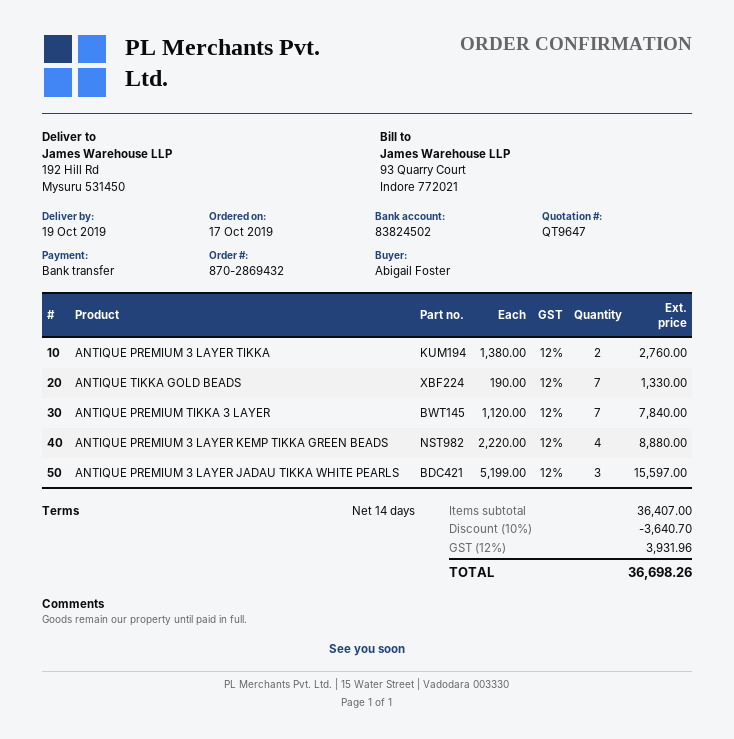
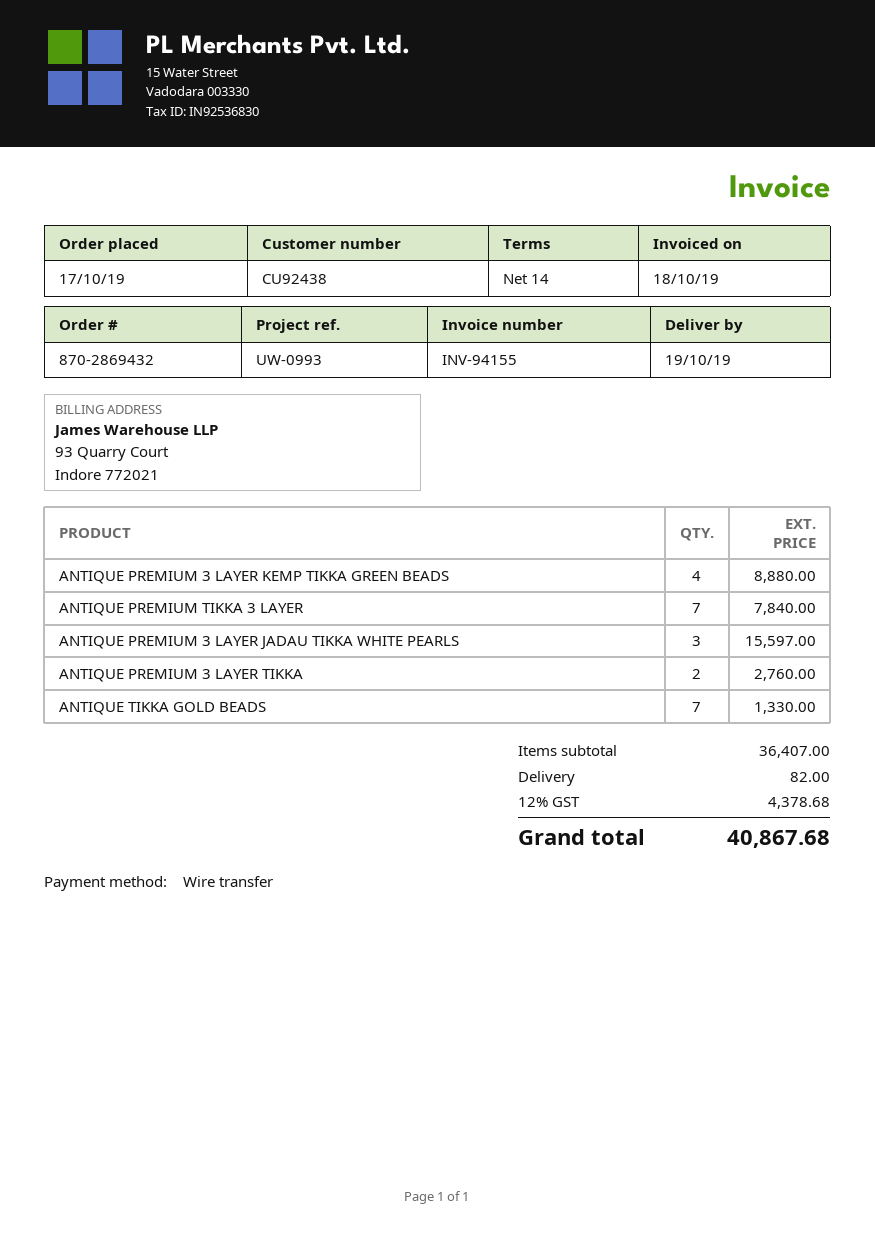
discount: 10% = 3640.70 -> none
shipping: none -> 82.00
tax: 12% = 3931.96 -> 12% = 4378.68
total: 36698.26 -> 40867.68

